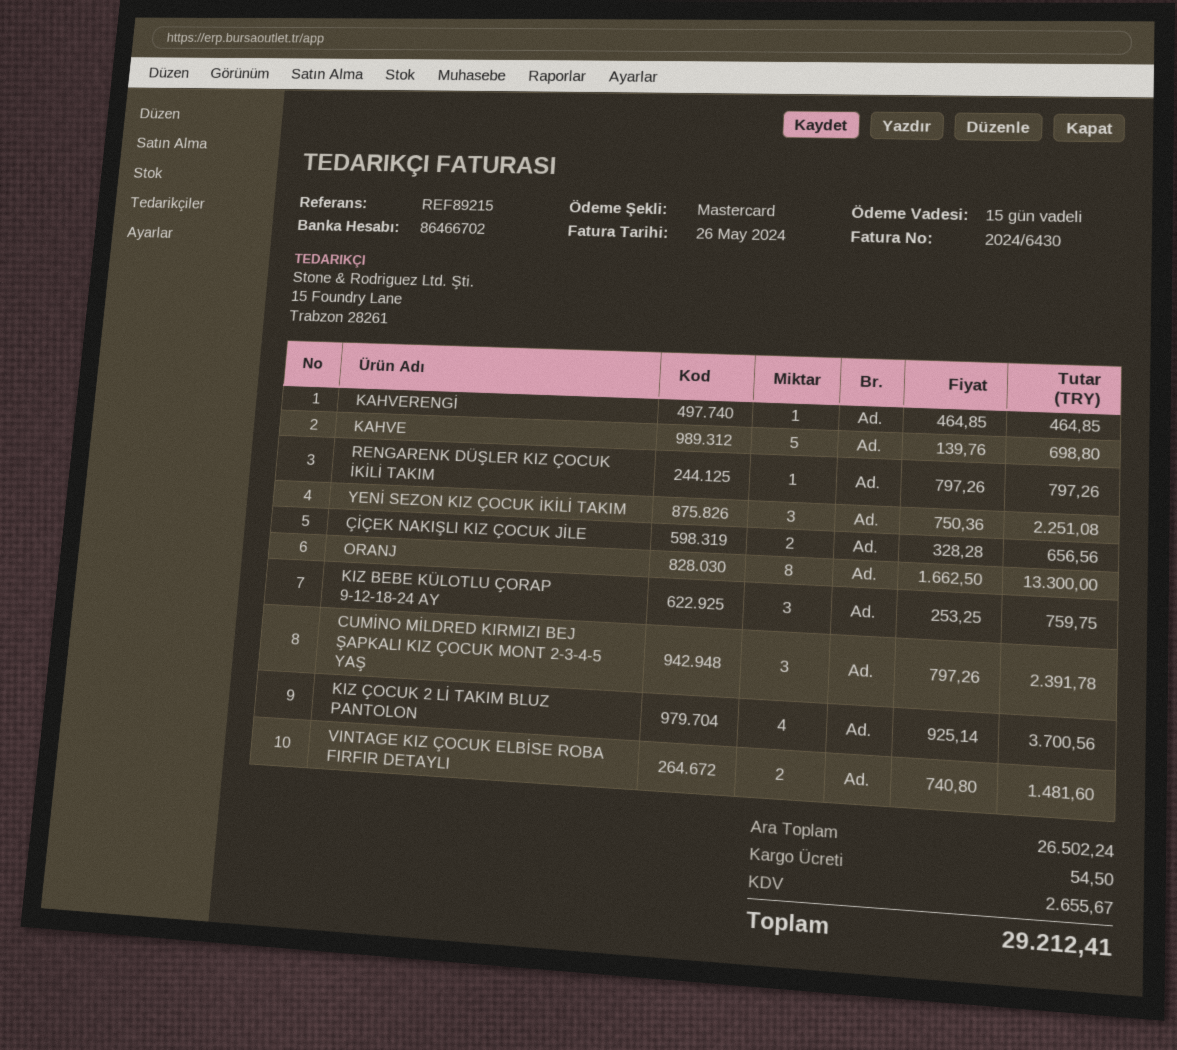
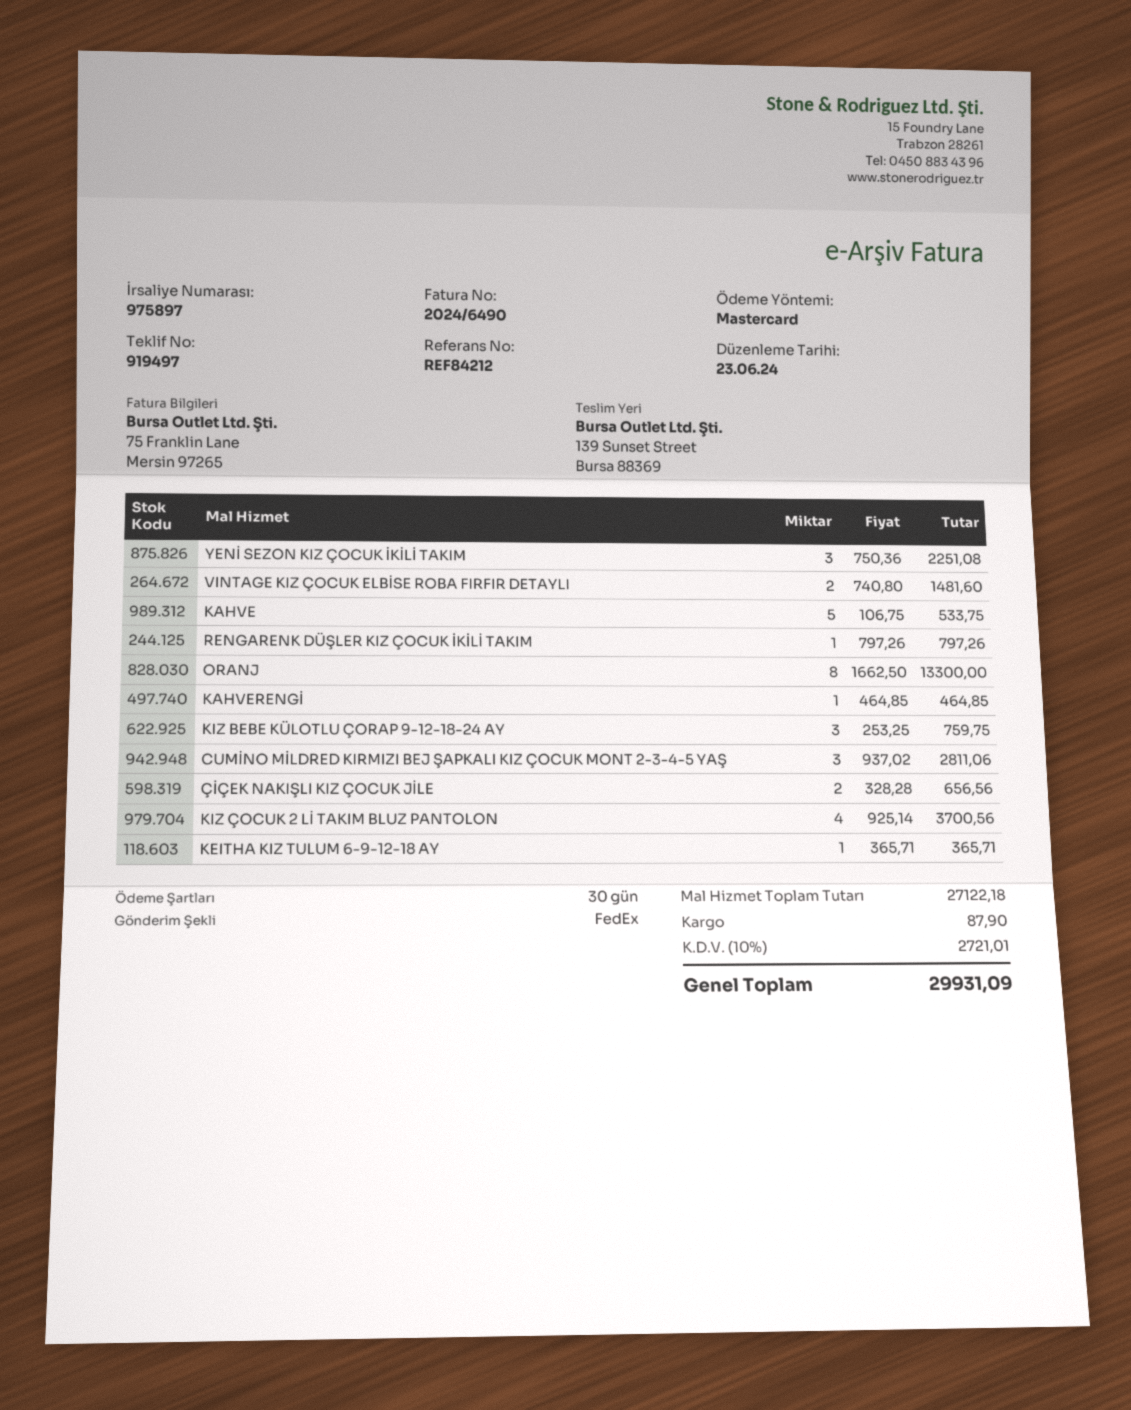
invoice number: 2024/6430 -> 2024/6490
invoice date: 2024-05-26 -> 2024-06-23
payment terms: 15 days -> 30 days
reference: REF89215 -> REF84212
KAHVE: 5 x 139.76 = 698.80 -> 5 x 106.75 = 533.75
CUMİNO MİLDRED KIRMIZI BEJ ŞAPKALI KIZ ÇOCUK MONT 2-3-4-5 YAŞ: 3 x 797.26 = 2391.78 -> 3 x 937.02 = 2811.06
KEITHA KIZ TULUM 6-9-12-18 AY: none -> 1 x 365.71 = 365.71
subtotal: 26502.24 -> 27122.18
shipping: 54.50 -> 87.90
tax: 2655.67 -> 2721.01
total: 29212.41 -> 29931.09

